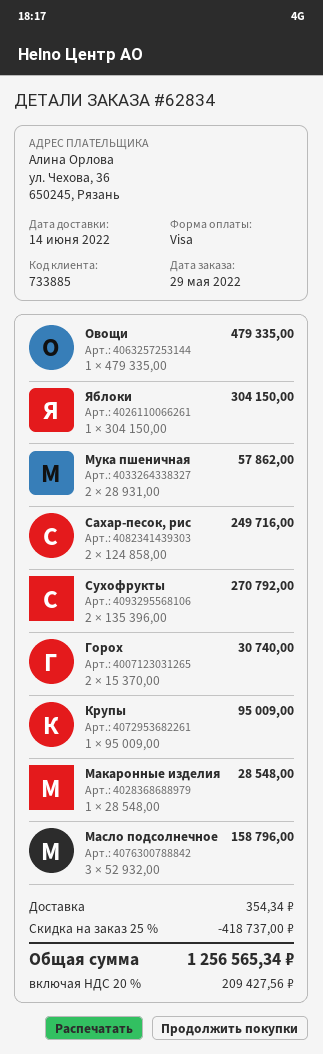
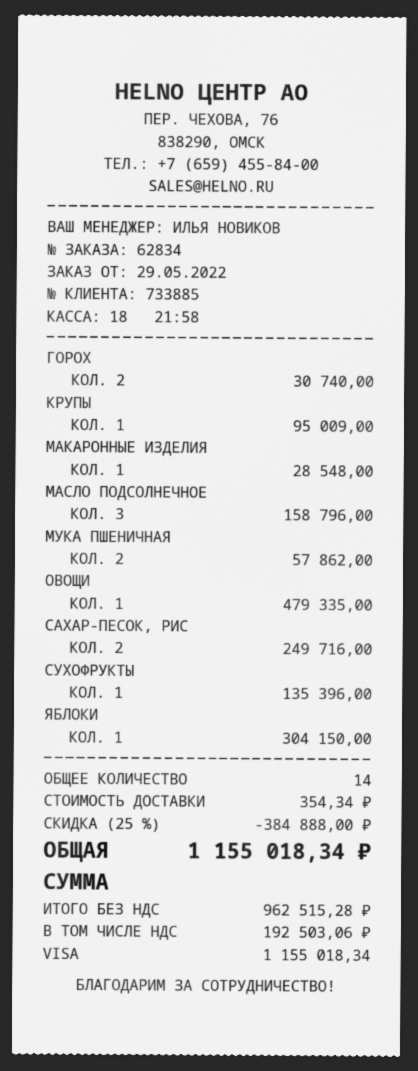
Сухофрукты: 2 for 270792.00 -> 1 for 135396.00
discount: 25% = 418737.00 -> 25% = 384888.00
tax: 209427.56 -> 192503.06
total: 1256565.34 -> 1155018.34

